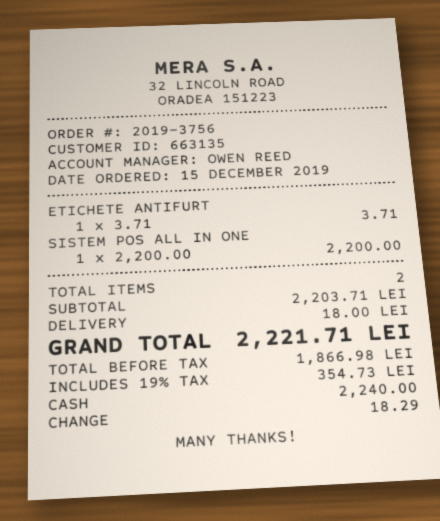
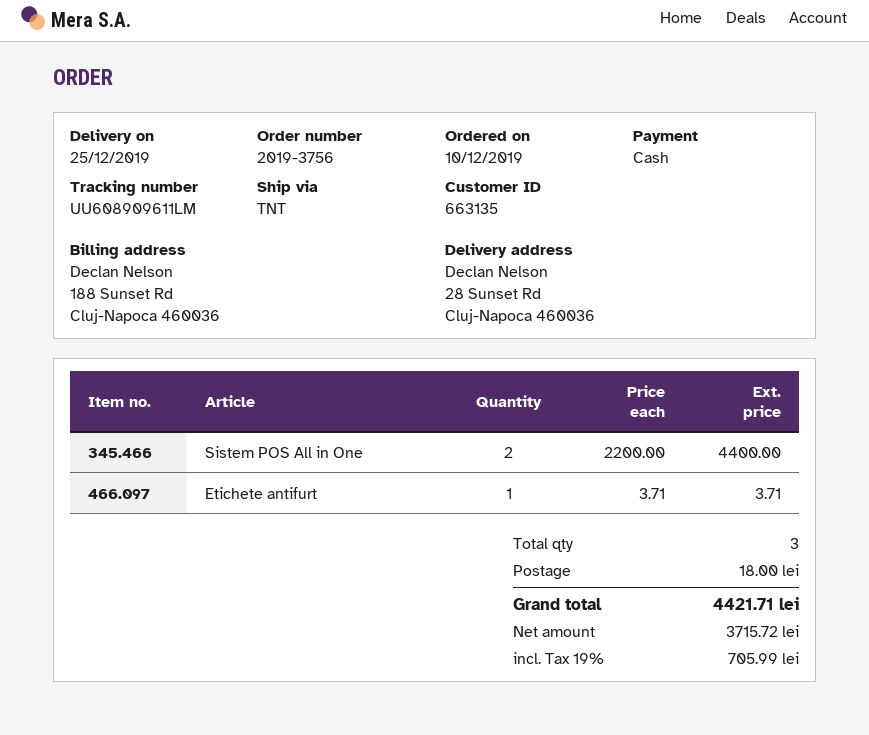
order date: 2019-12-15 -> 2019-12-10
SISTEM POS ALL IN ONE: 1 x 2200.00 = 2200.00 -> 2 x 2200.00 = 4400.00
total quantity: 2 -> 3
net: 1866.98 -> 3715.72
tax: 19% = 354.73 -> 19% = 705.99
total: 2221.71 -> 4421.71

